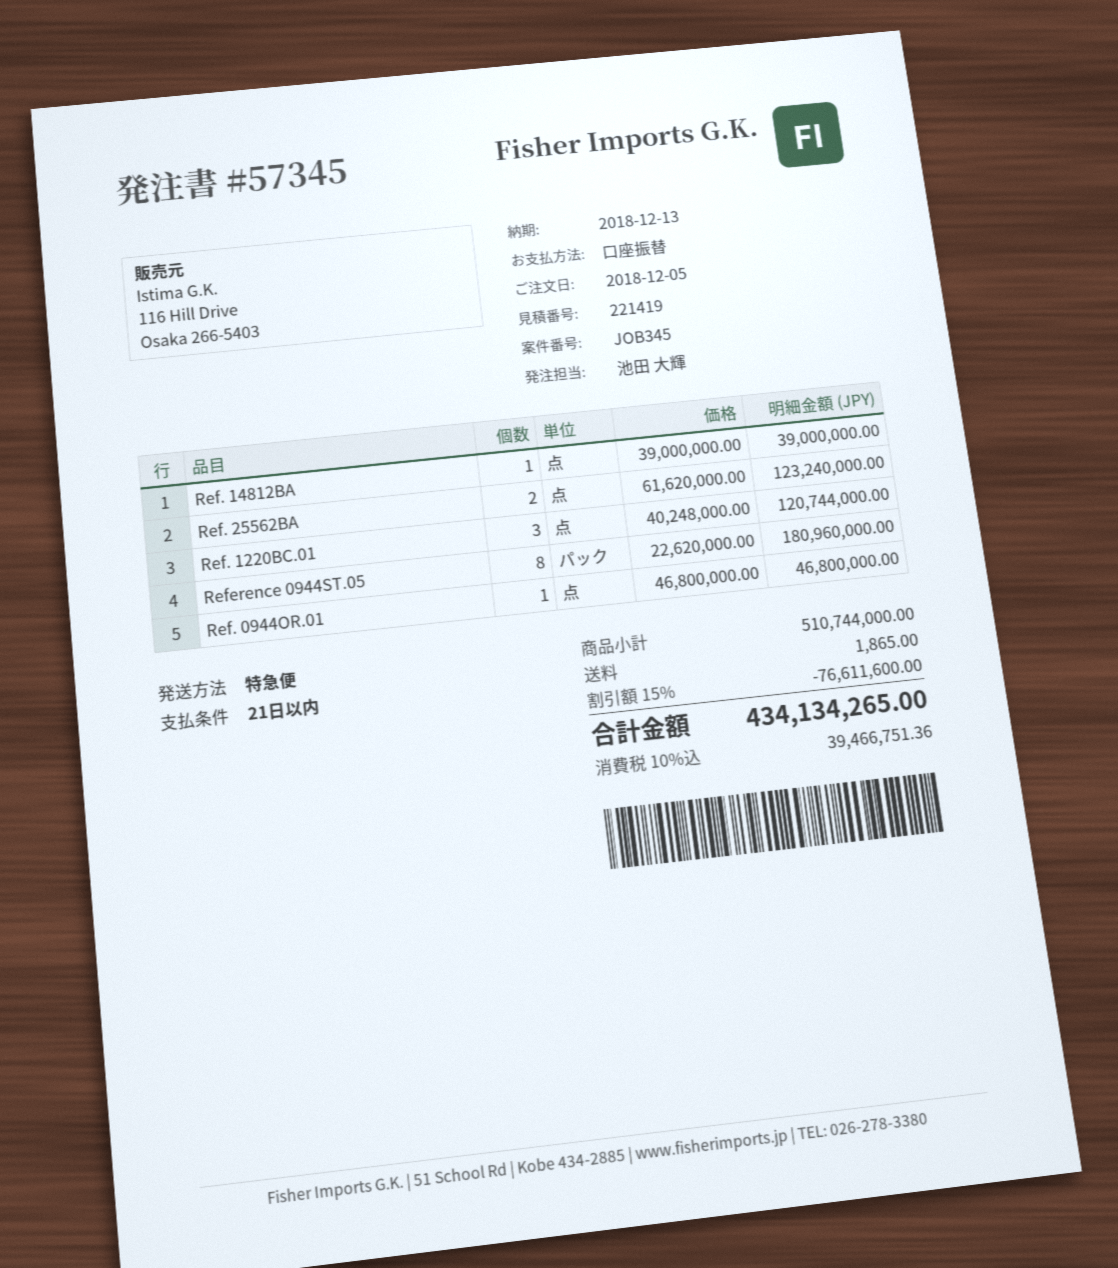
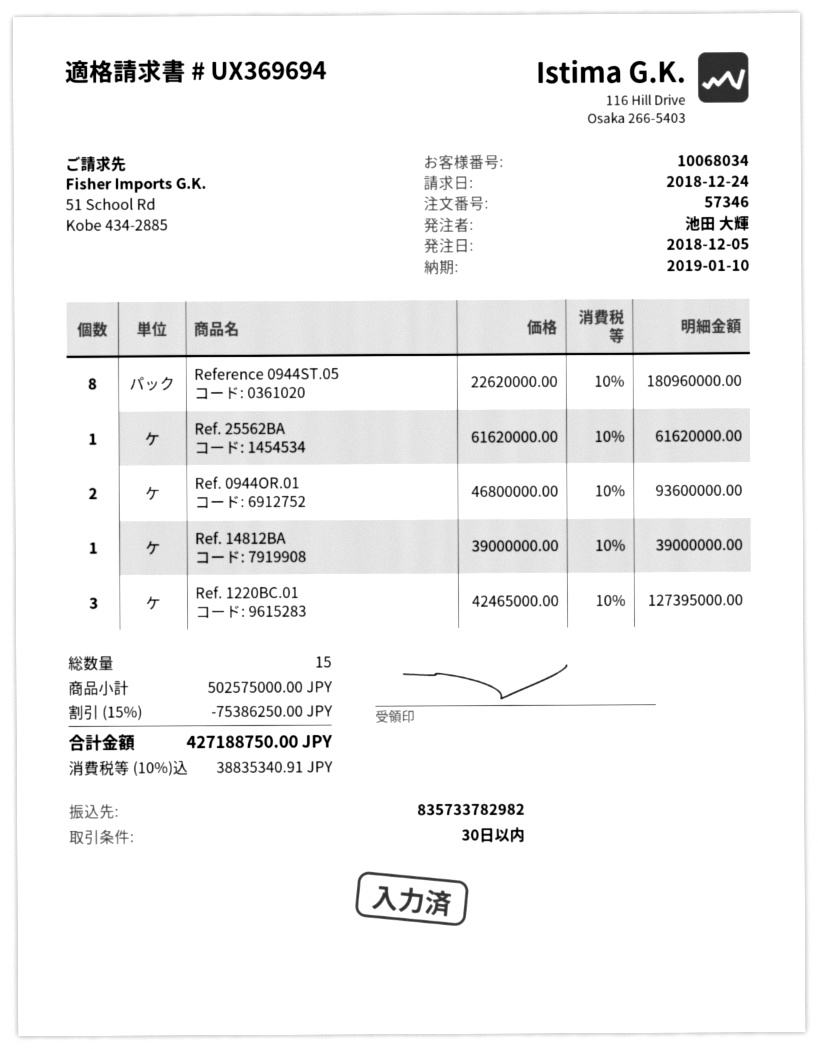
order number: 57345 -> 57346
delivery date: 2018-12-13 -> 2019-01-10
payment terms: 21 days -> 30 days
Ref. 25562BA: 2 x 61620000.00 = 123240000.00 -> 1 x 61620000.00 = 61620000.00
Ref. 1220BC.01: 3 x 40248000.00 = 120744000.00 -> 3 x 42465000.00 = 127395000.00
Ref. 0944OR.01: 1 x 46800000.00 = 46800000.00 -> 2 x 46800000.00 = 93600000.00
subtotal: 510744000.00 -> 502575000.00
discount: 15% = 76611600.00 -> 15% = 75386250.00
shipping: 1865.00 -> none
tax: 10% = 39466751.36 -> 10% = 38835340.91
total: 434134265.00 -> 427188750.00

